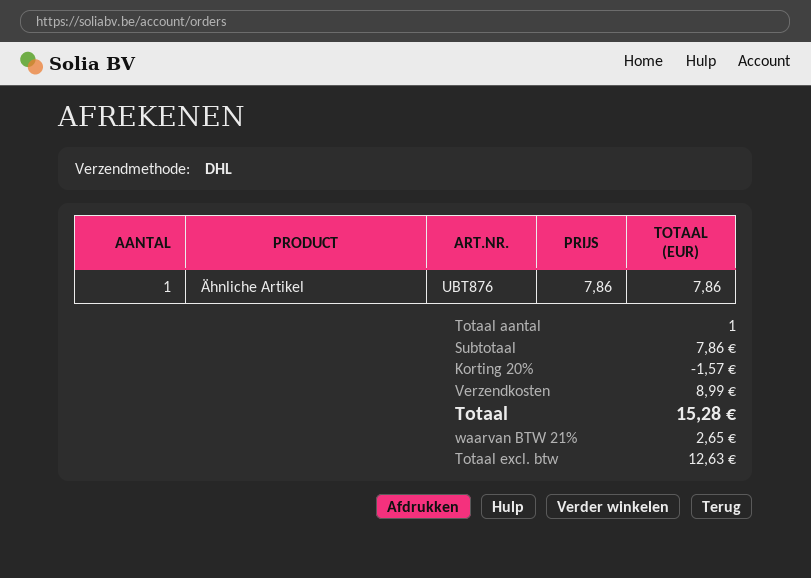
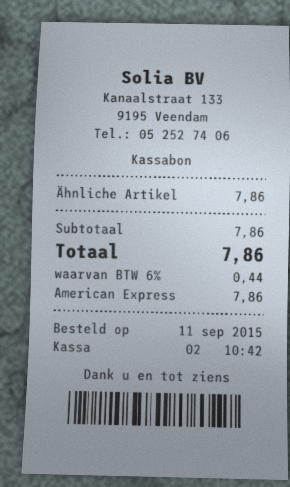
discount: 20% = 1.57 -> none
shipping: 8.99 -> none
tax: 21% = 2.65 -> 6% = 0.44
total: 15.28 -> 7.86

